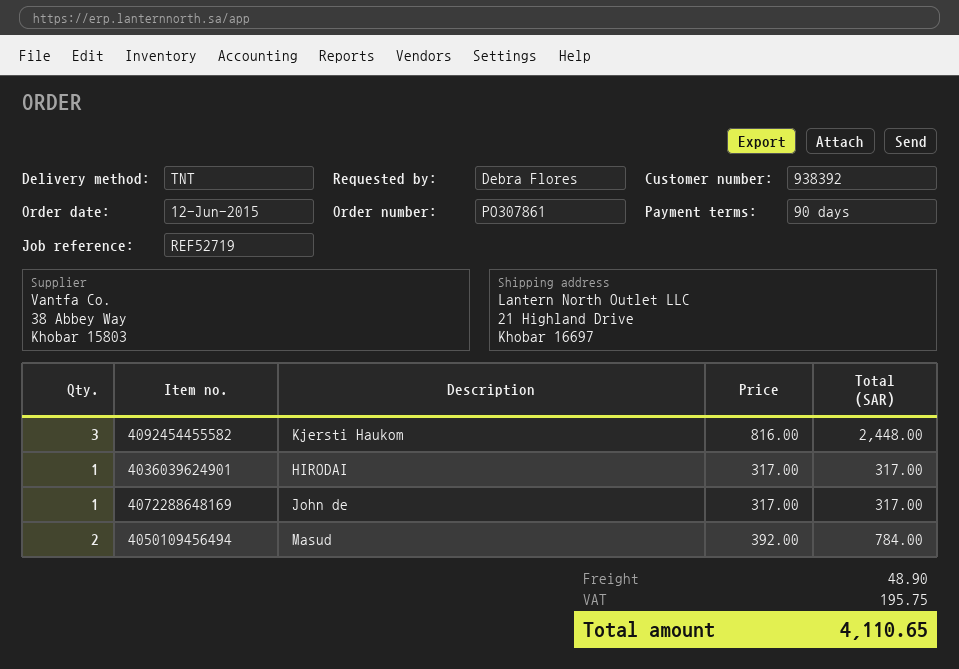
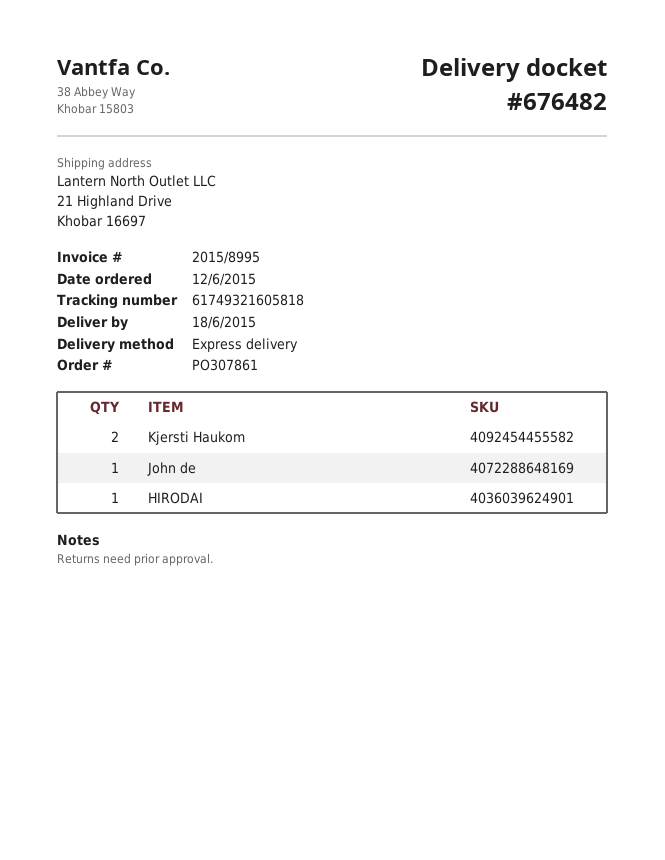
shipping method: TNT -> express
Kjersti Haukom: 3 -> 2
Masud: 2 -> none

